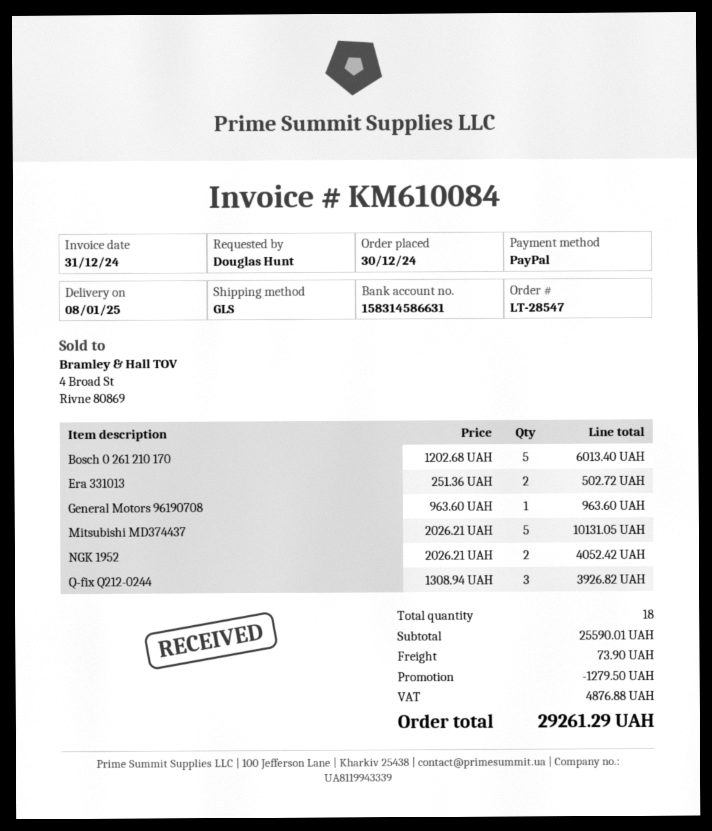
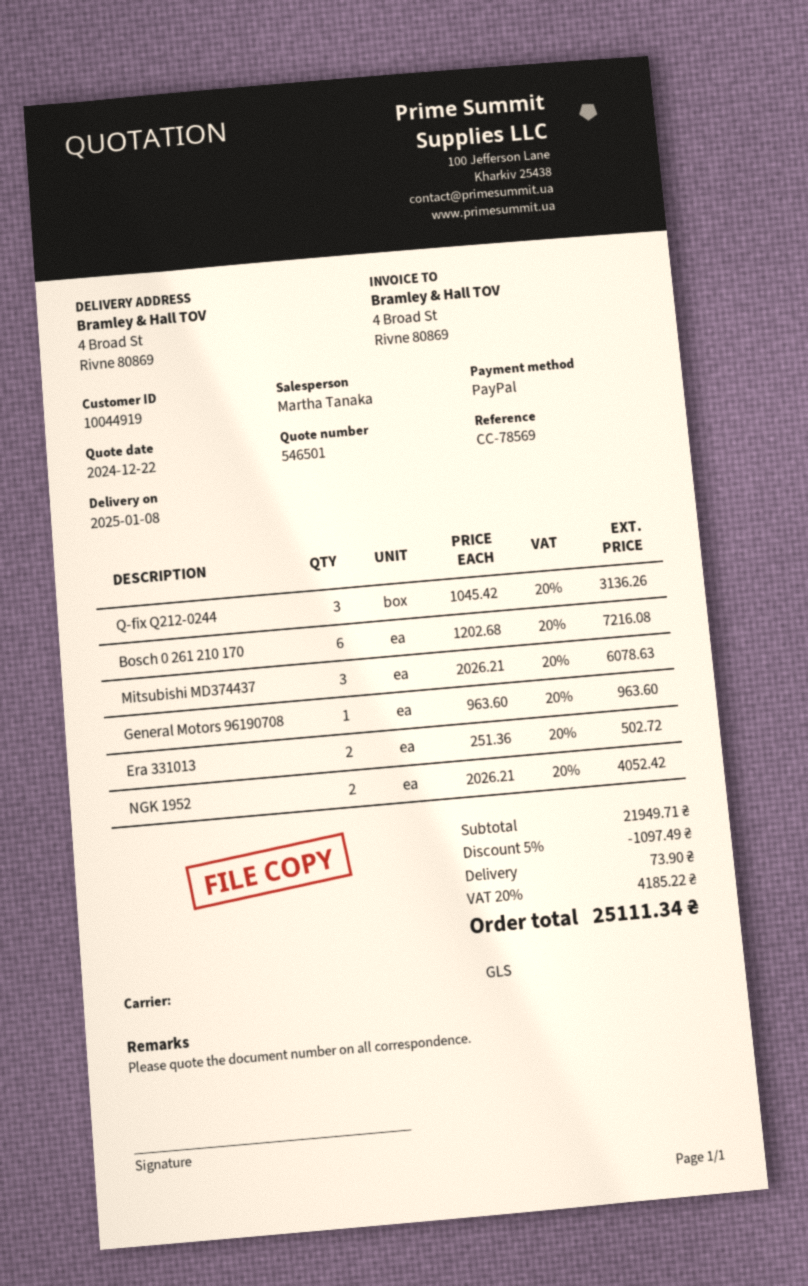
Bosch 0 261 210 170: 5 x 1202.68 = 6013.40 -> 6 x 1202.68 = 7216.08
Mitsubishi MD374437: 5 x 2026.21 = 10131.05 -> 3 x 2026.21 = 6078.63
Q-fix Q212-0244: 3 x 1308.94 = 3926.82 -> 3 x 1045.42 = 3136.26
subtotal: 25590.01 -> 21949.71
discount: 1279.50 -> 1097.49
tax: 4876.88 -> 4185.22
total: 29261.29 -> 25111.34

